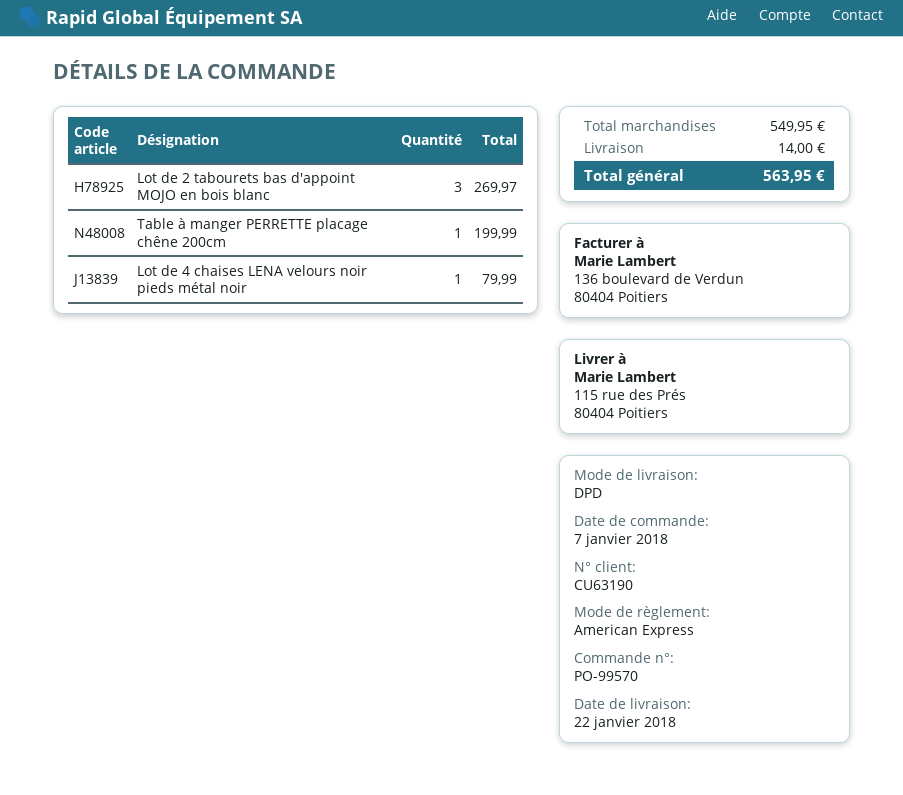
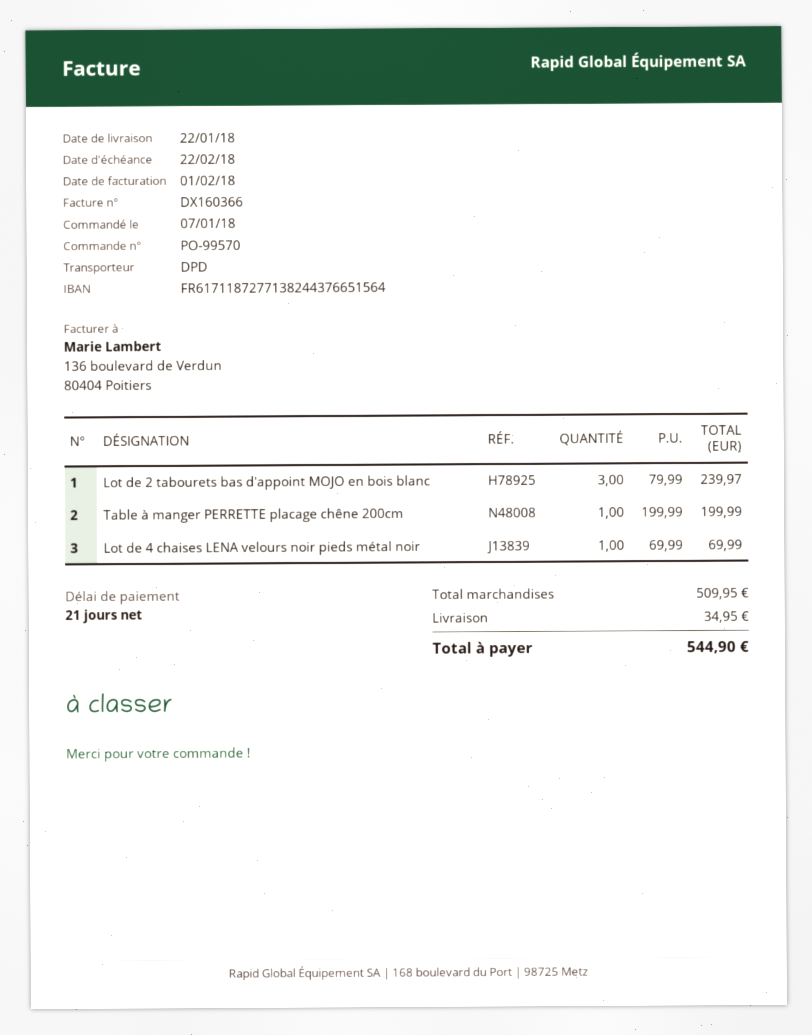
Lot de 2 tabourets bas d'appoint MOJO en bois blanc: 3 for 269.97 -> 3 for 239.97
Lot de 4 chaises LENA velours noir pieds métal noir: 1 for 79.99 -> 1 for 69.99
subtotal: 549.95 -> 509.95
shipping: 14.00 -> 34.95
total: 563.95 -> 544.90

